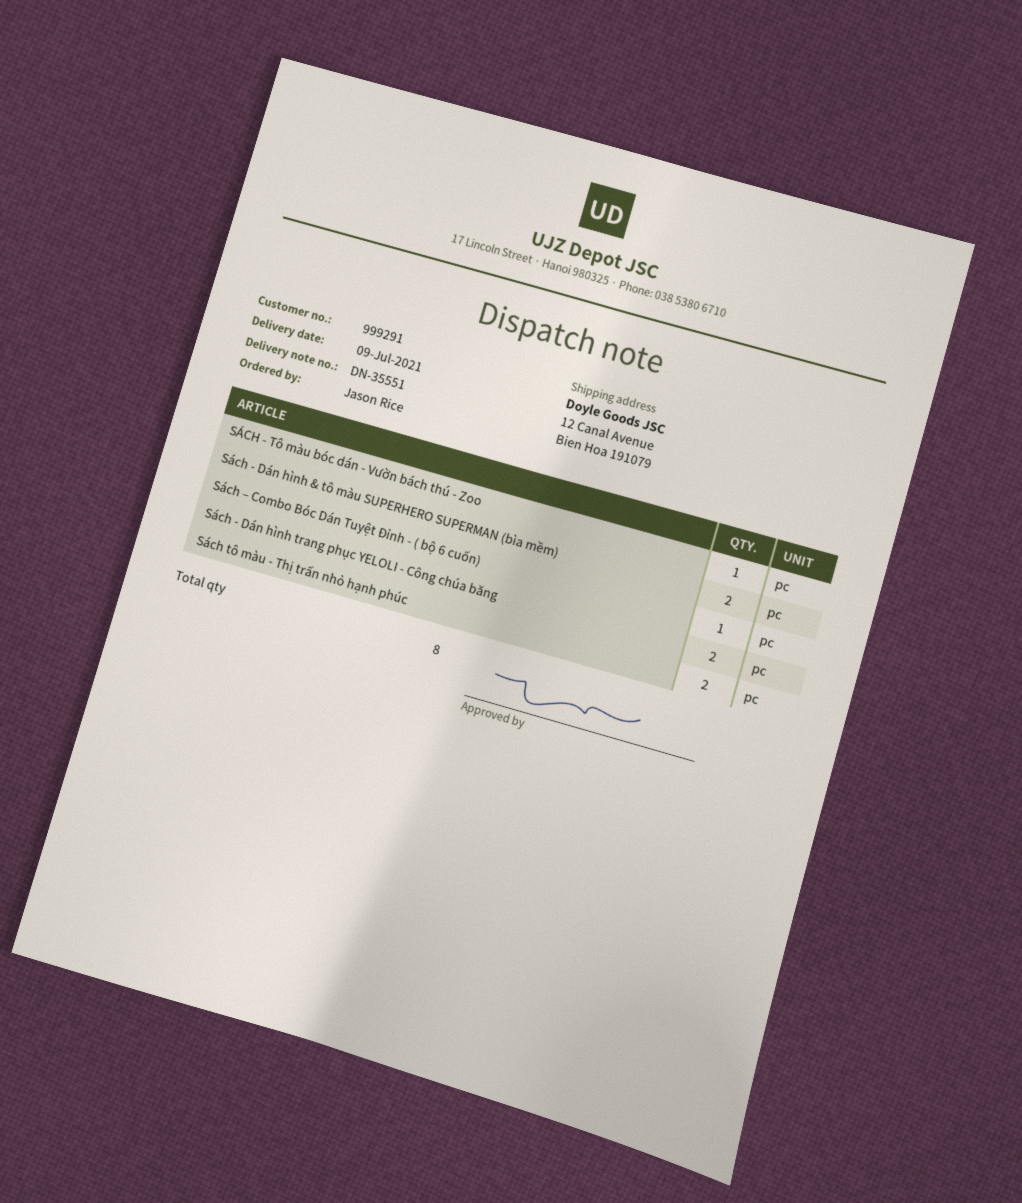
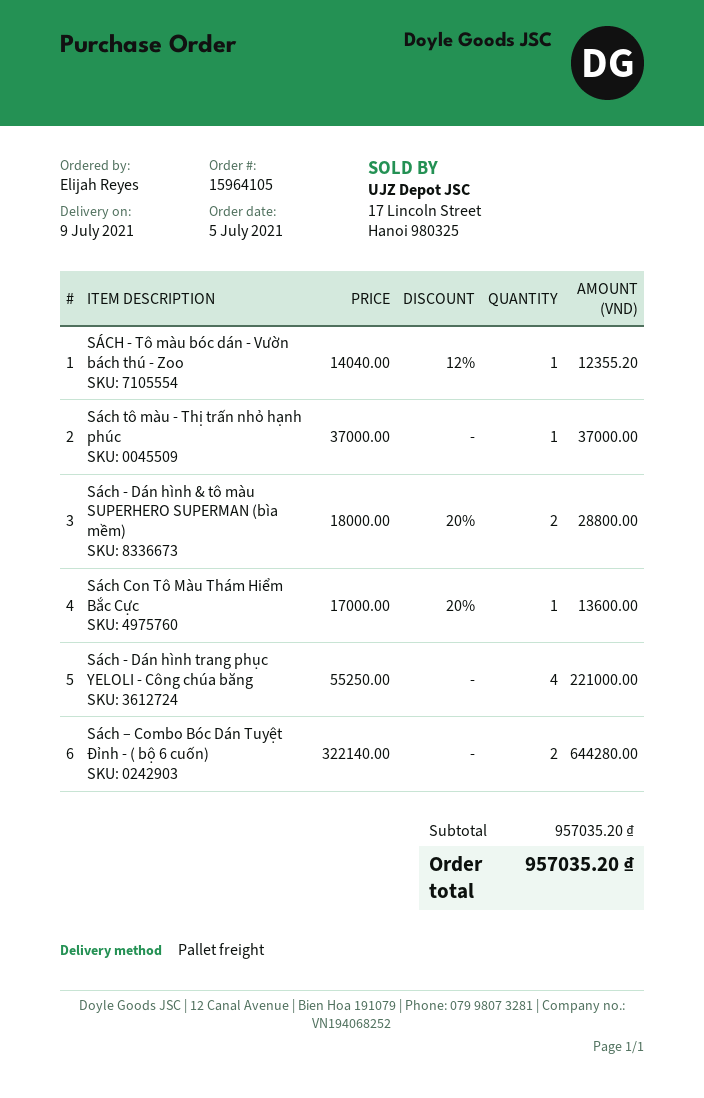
ordered by: Jason Rice -> Elijah Reyes
Sách – Combo Bóc Dán Tuyệt Đỉnh - ( bộ 6 cuốn): 1 -> 2
Sách - Dán hình trang phục YELOLI - Công chúa băng: 2 -> 4
Sách tô màu - Thị trấn nhỏ hạnh phúc: 2 -> 1
Sách Con Tô Màu Thám Hiểm Bắc Cực: none -> 1

